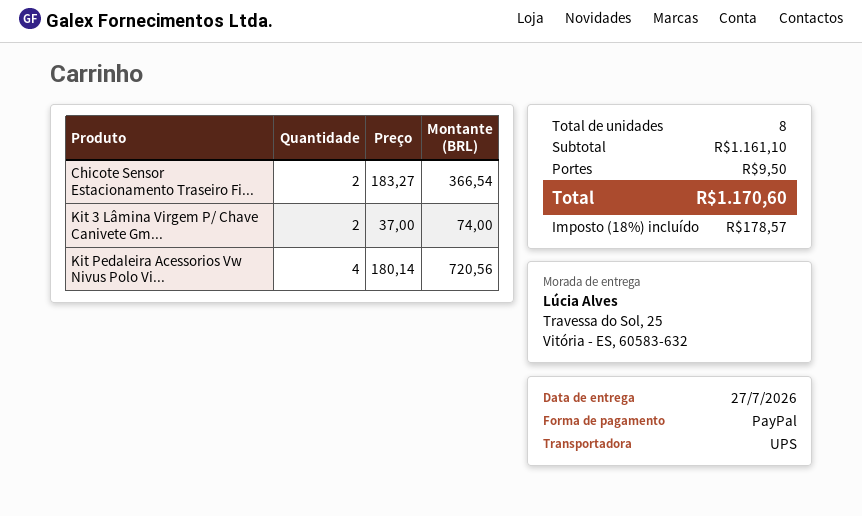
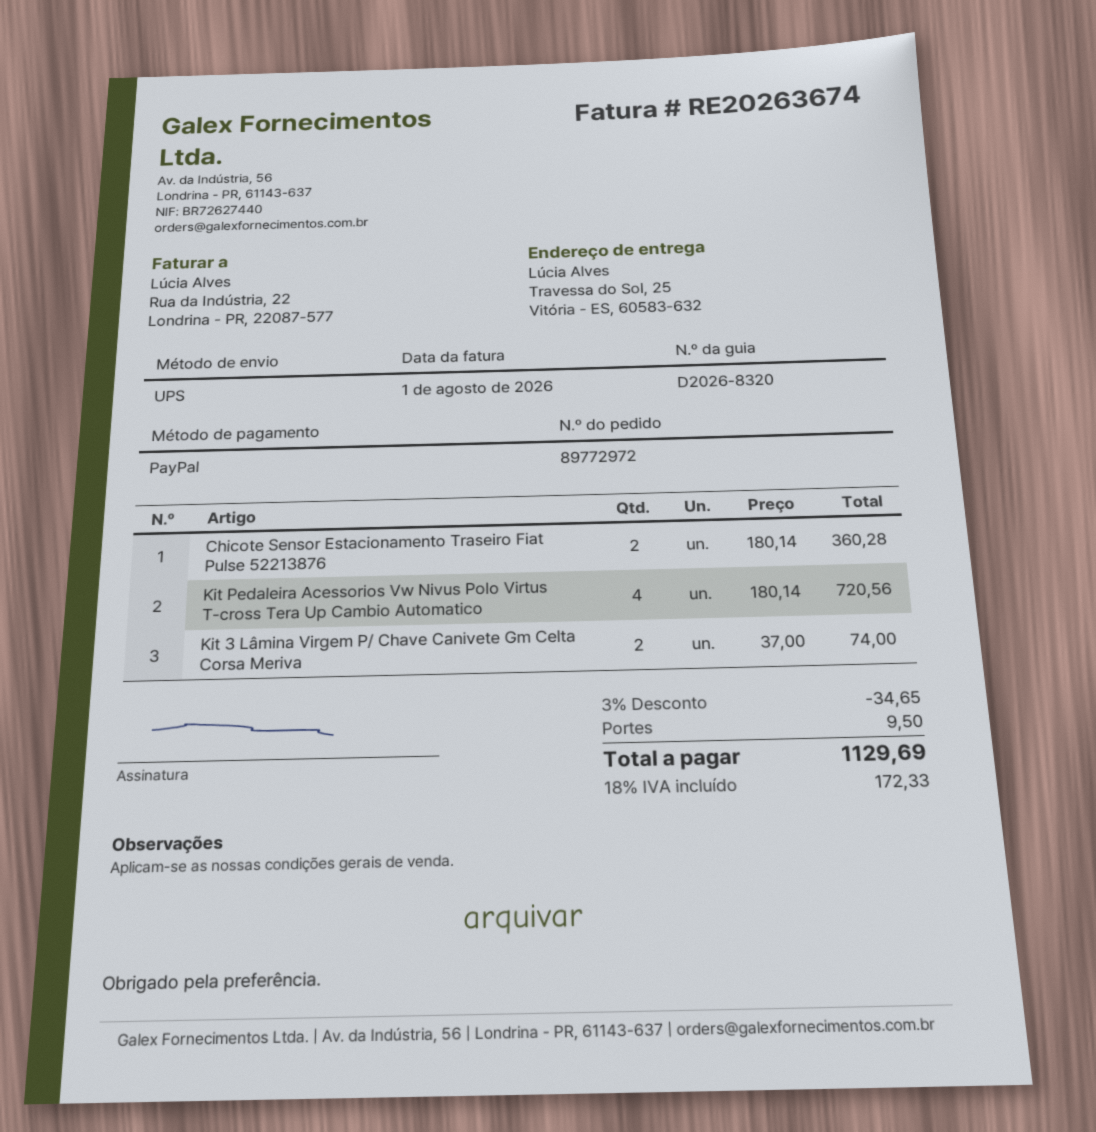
Chicote Sensor Estacionamento Traseiro Fi...: 2 x 183.27 = 366.54 -> 2 x 180.14 = 360.28
discount: none -> 3% = 34.65
tax: 18% = 178.57 -> 18% = 172.33
total: 1170.60 -> 1129.69

